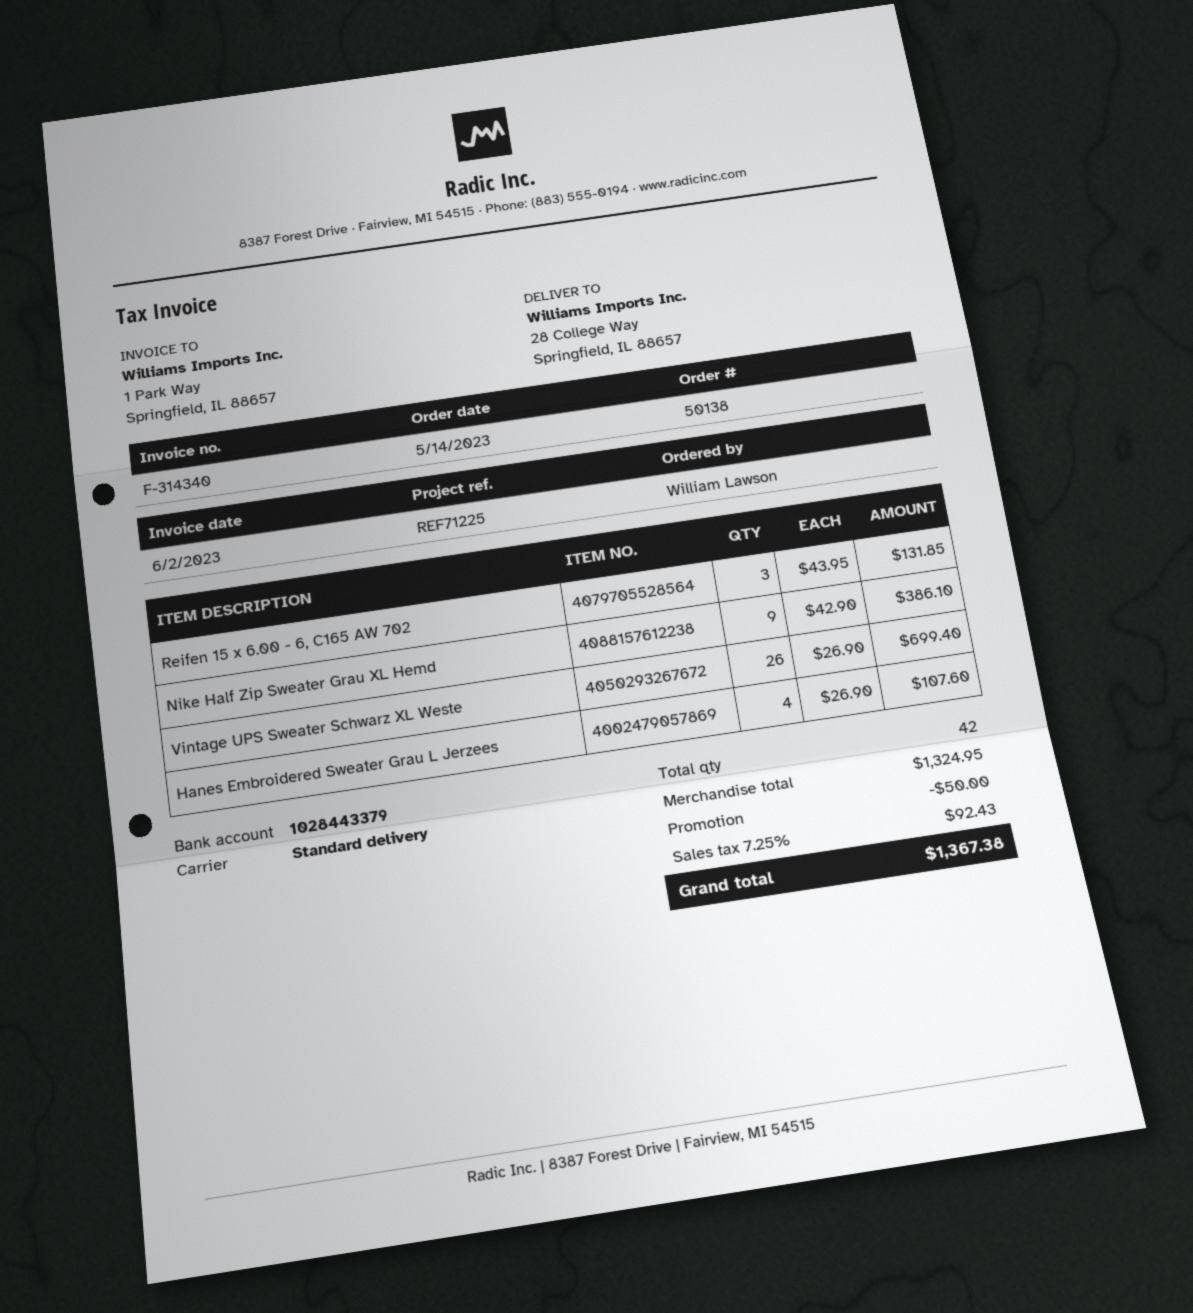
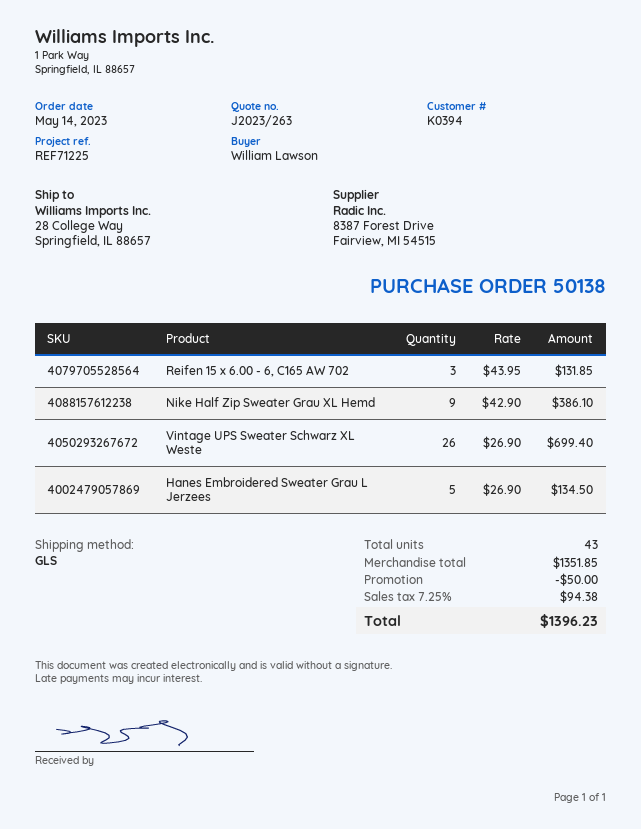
shipping method: standard -> GLS
Hanes Embroidered Sweater Grau L Jerzees: 4 x 26.90 = 107.60 -> 5 x 26.90 = 134.50
total quantity: 42 -> 43
subtotal: 1324.95 -> 1351.85
tax: 7.25% = 92.43 -> 7.25% = 94.38
total: 1367.38 -> 1396.23

